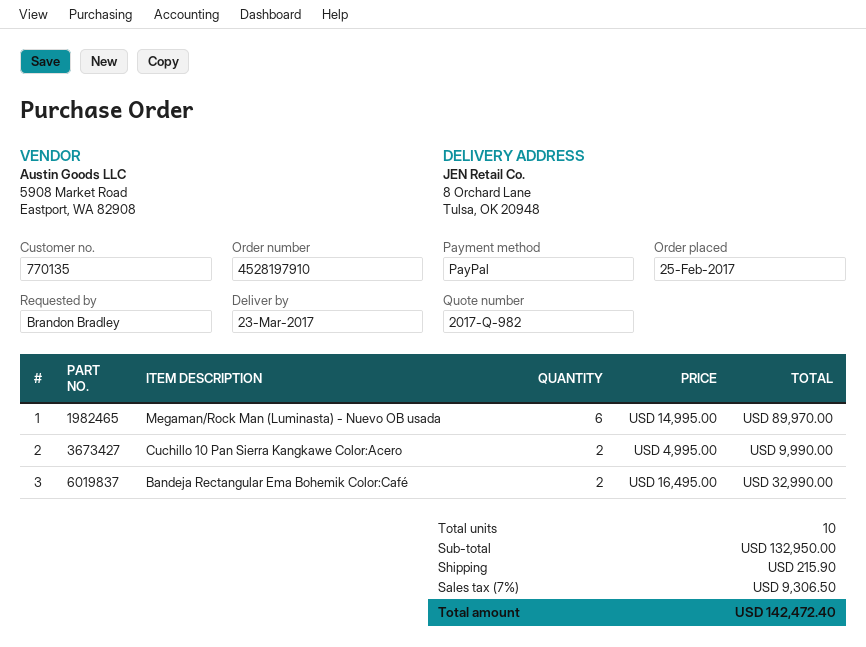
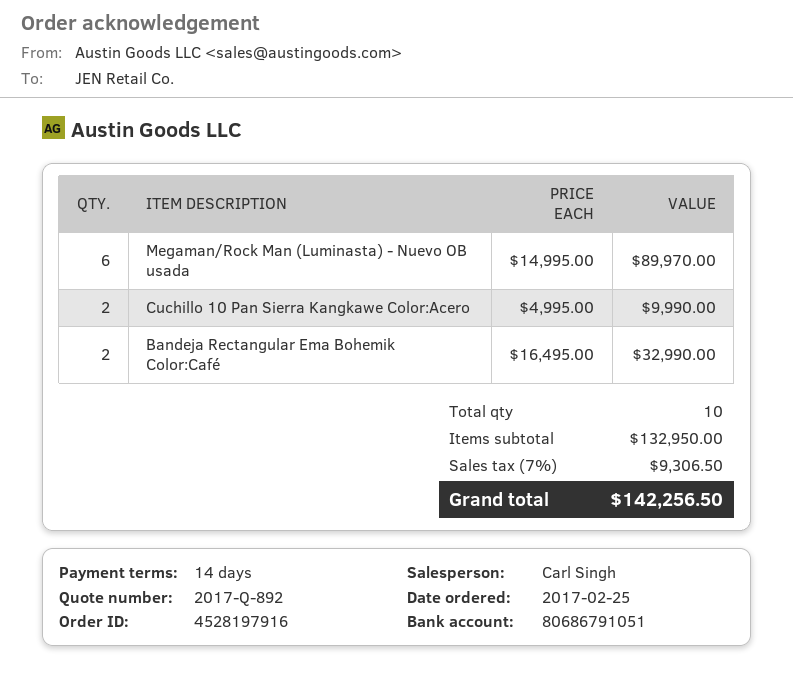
quote number: 2017-Q-982 -> 2017-Q-892
order number: 4528197910 -> 4528197916
shipping: 215.90 -> none
total: 142472.40 -> 142256.50

